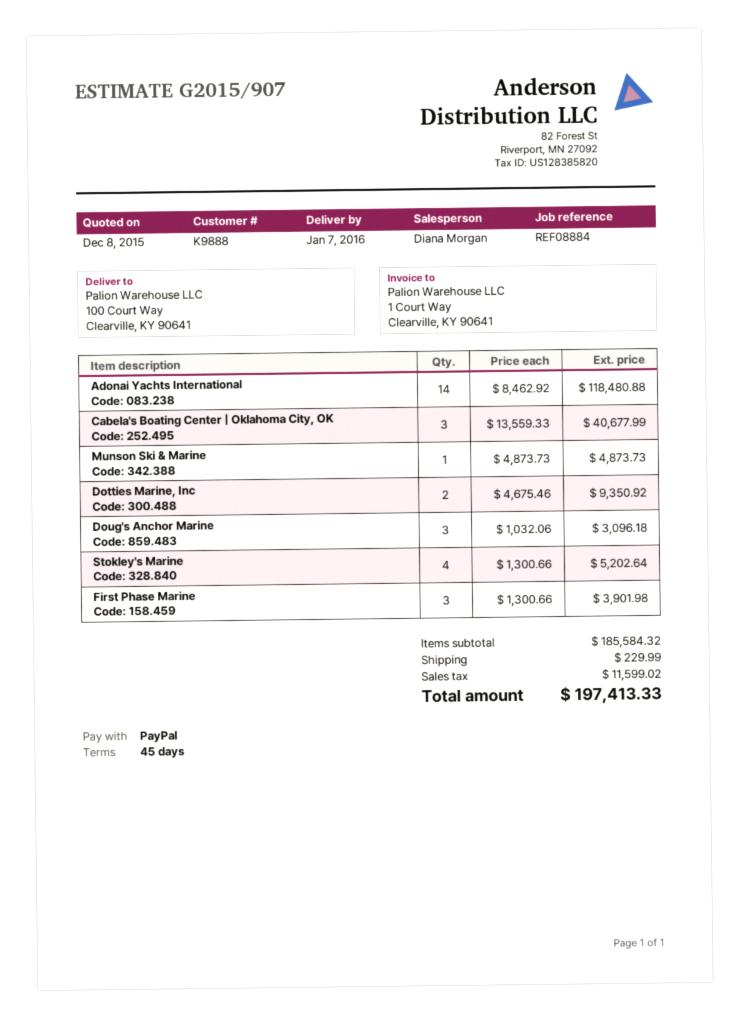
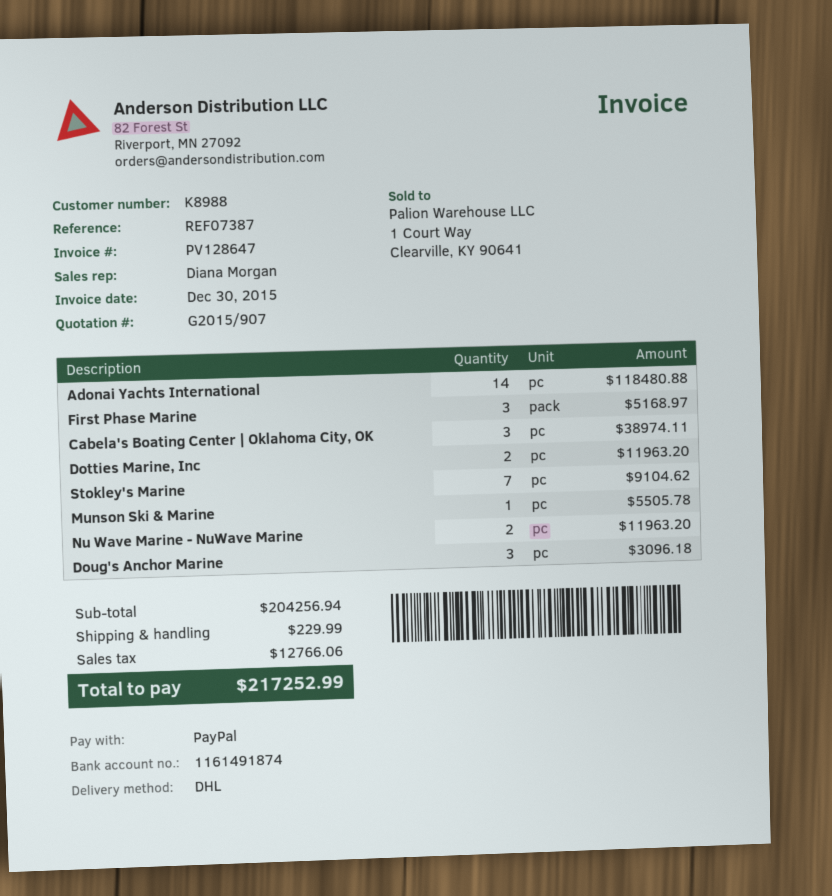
customer number: K9888 -> K8988
reference: REF08884 -> REF07387
Cabela's Boating Center | Oklahoma City, OK: 3 for 40677.99 -> 3 for 38974.11
Munson Ski & Marine: 1 for 4873.73 -> 1 for 5505.78
Dotties Marine, Inc: 2 for 9350.92 -> 2 for 11963.20
Stokley's Marine: 4 for 5202.64 -> 7 for 9104.62
First Phase Marine: 3 for 3901.98 -> 3 for 5168.97
Nu Wave Marine - NuWave Marine: none -> 2 for 11963.20
subtotal: 185584.32 -> 204256.94
tax: 11599.02 -> 12766.06
total: 197413.33 -> 217252.99

